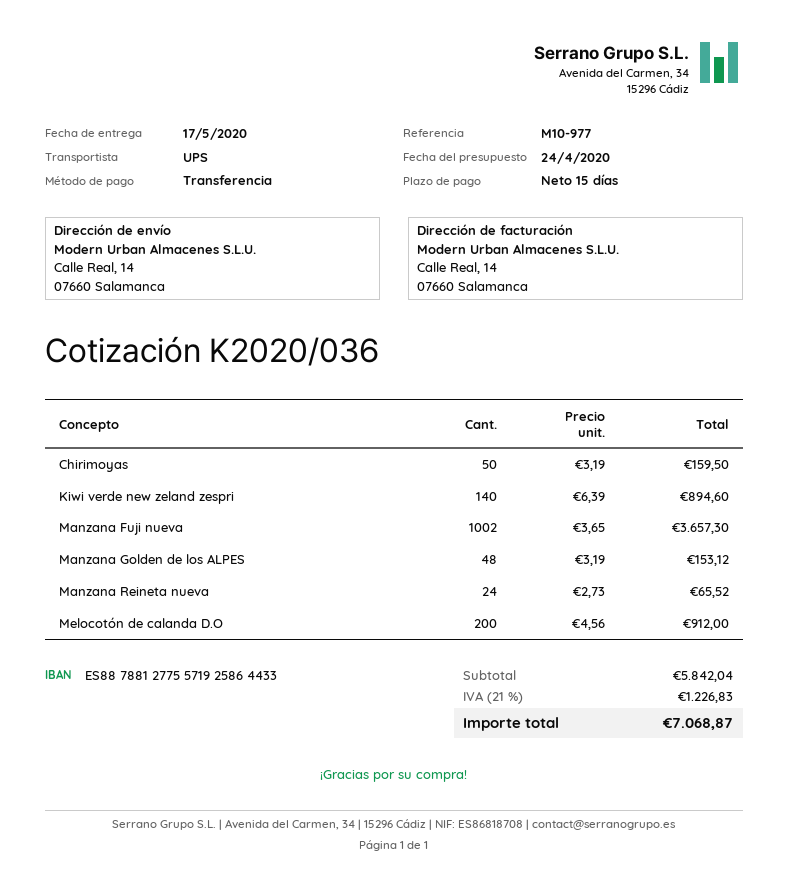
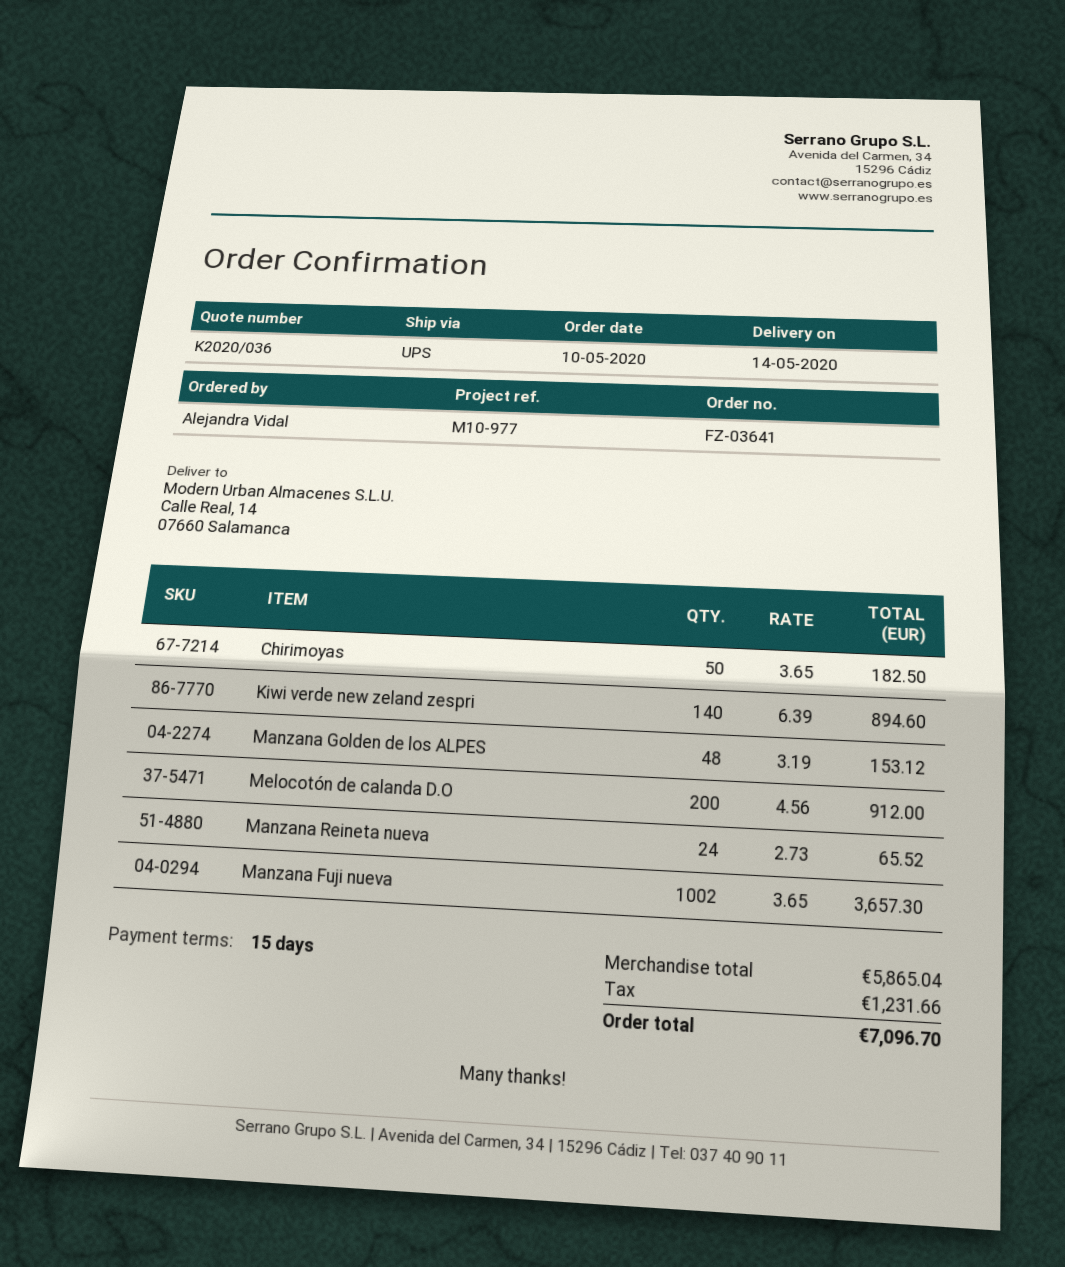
delivery date: 2020-05-17 -> 2020-05-14
Chirimoyas: 50 x 3.19 = 159.50 -> 50 x 3.65 = 182.50
subtotal: 5842.04 -> 5865.04
tax: 1226.83 -> 1231.66
total: 7068.87 -> 7096.70

